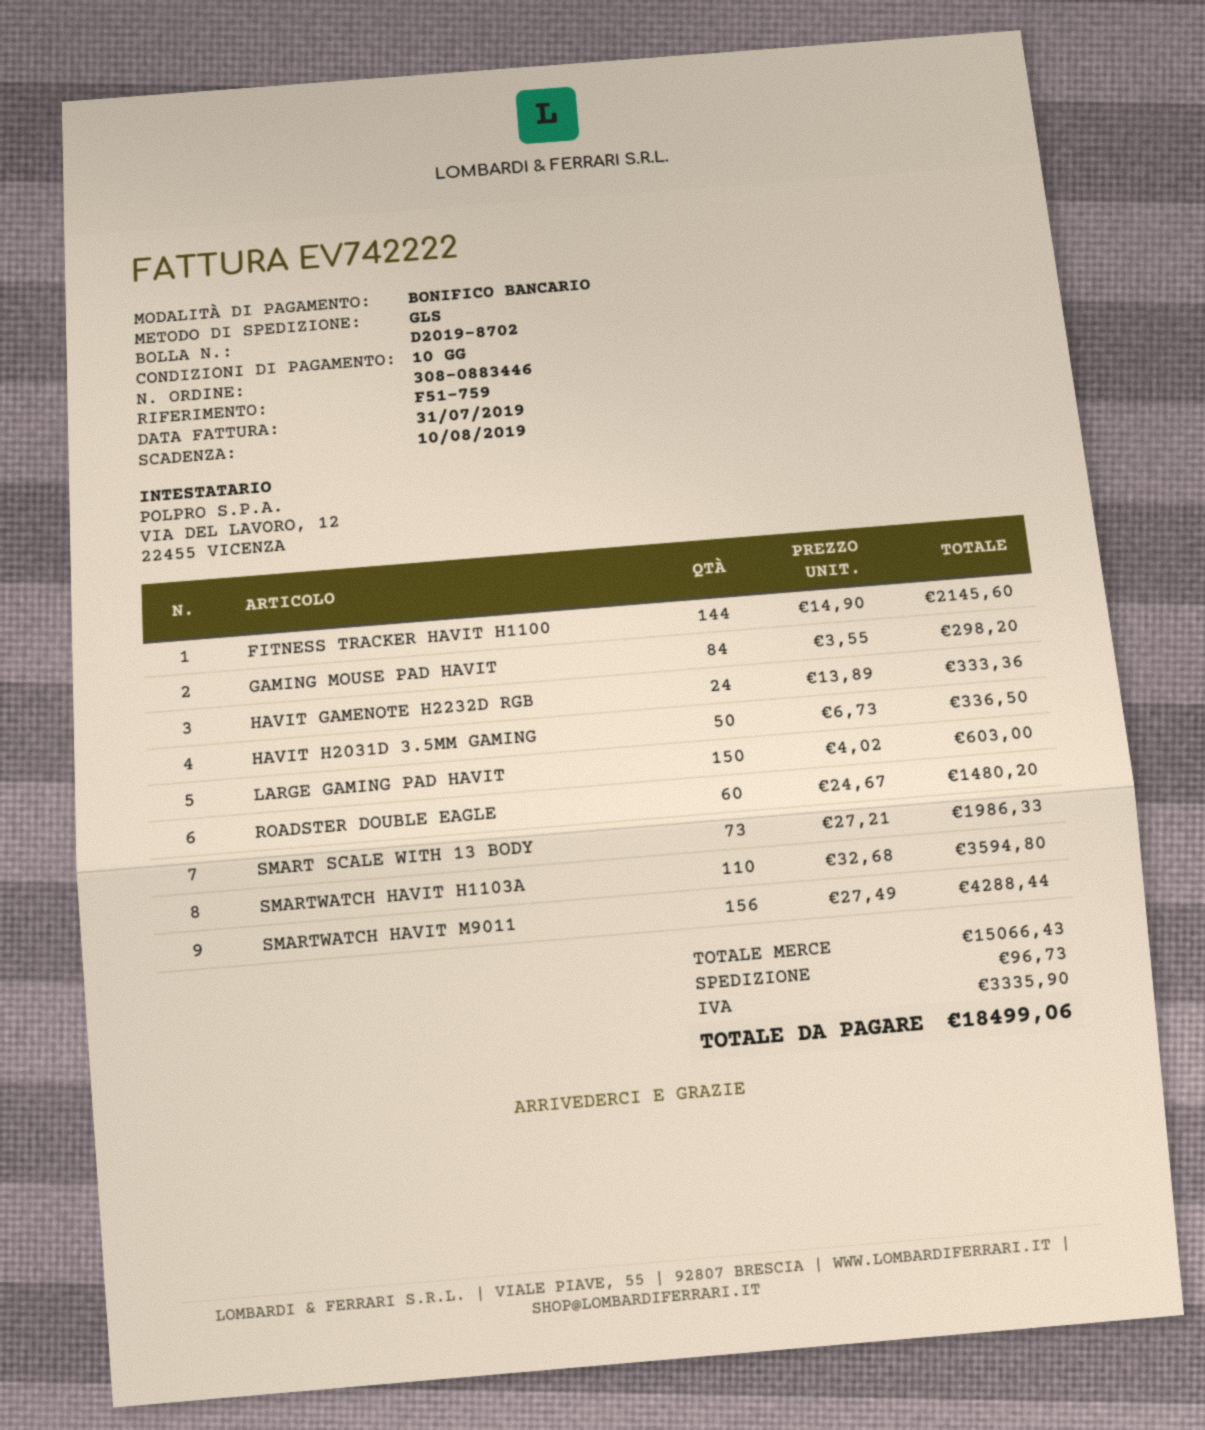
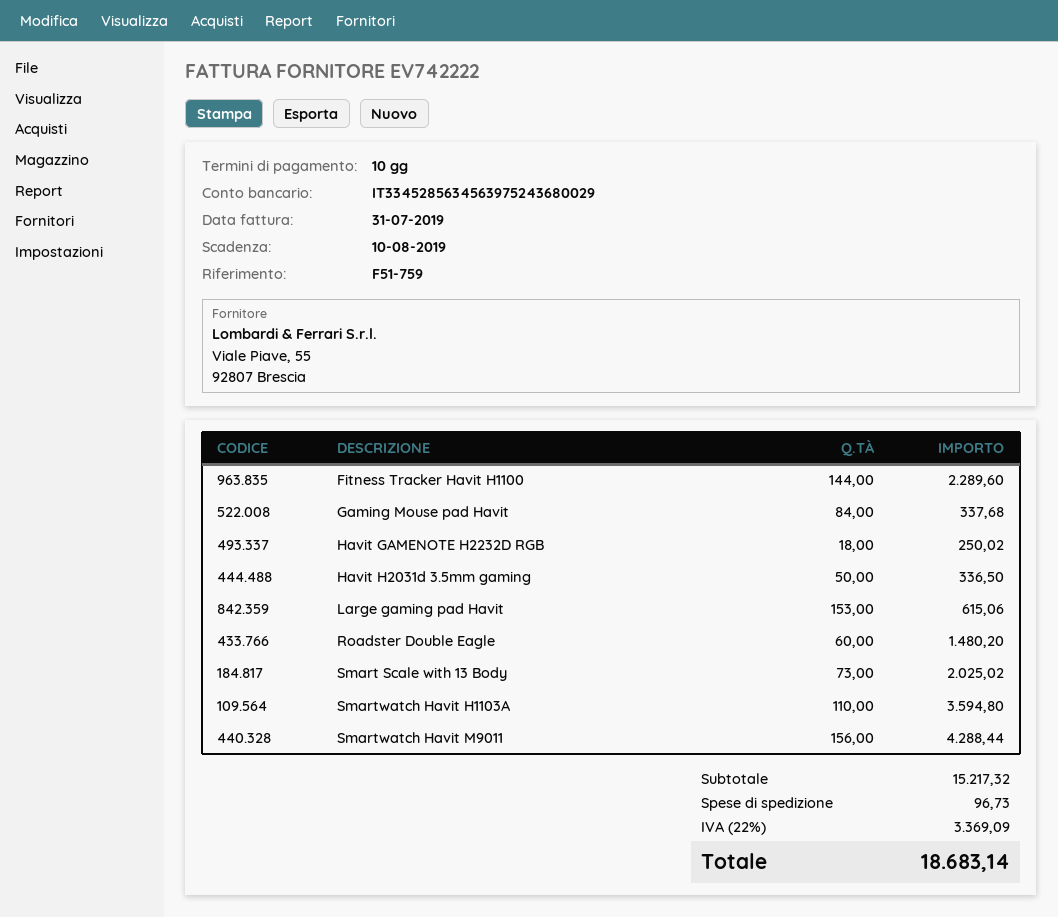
FITNESS TRACKER HAVIT H1100: 144 for 2145.60 -> 144 for 2289.60
GAMING MOUSE PAD HAVIT: 84 for 298.20 -> 84 for 337.68
HAVIT GAMENOTE H2232D RGB: 24 for 333.36 -> 18 for 250.02
LARGE GAMING PAD HAVIT: 150 for 603.00 -> 153 for 615.06
SMART SCALE WITH 13 BODY: 73 for 1986.33 -> 73 for 2025.02
subtotal: 15066.43 -> 15217.32
tax: 3335.90 -> 3369.09
total: 18499.06 -> 18683.14

